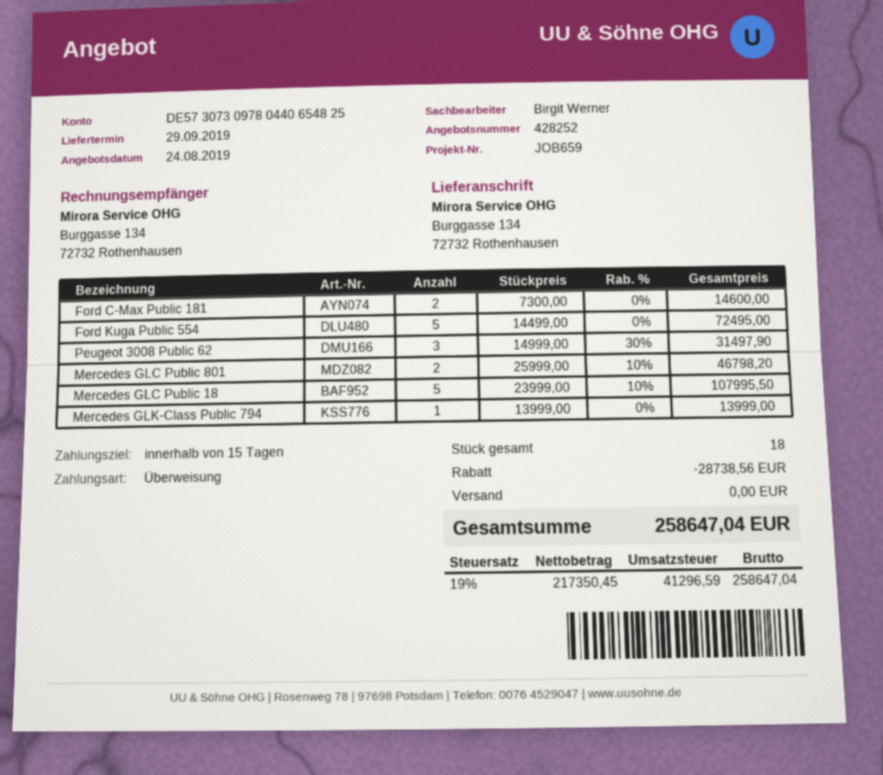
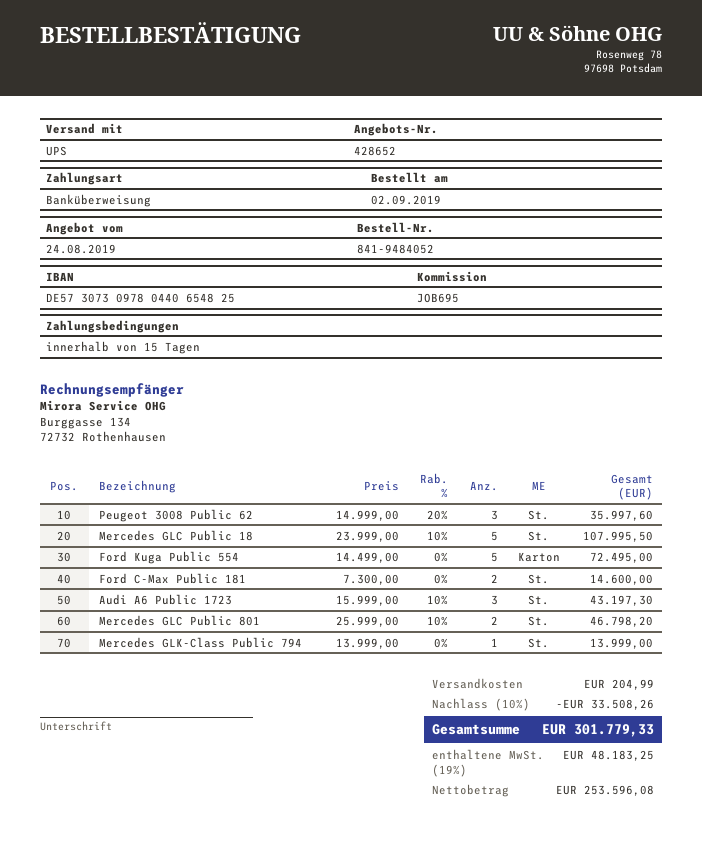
quote number: 428252 -> 428652
reference: JOB659 -> JOB695
Peugeot 3008 Public 62: 3 x 14999.00 - 30% = 31497.90 -> 3 x 14999.00 - 20% = 35997.60
Audi A6 Public 1723: none -> 3 x 15999.00 - 10% = 43197.30
discount: 28738.56 -> 33508.26
shipping: 0.00 -> 204.99
net: 217350.45 -> 253596.08
tax: 19% = 41296.59 -> 19% = 48183.25
total: 258647.04 -> 301779.33

